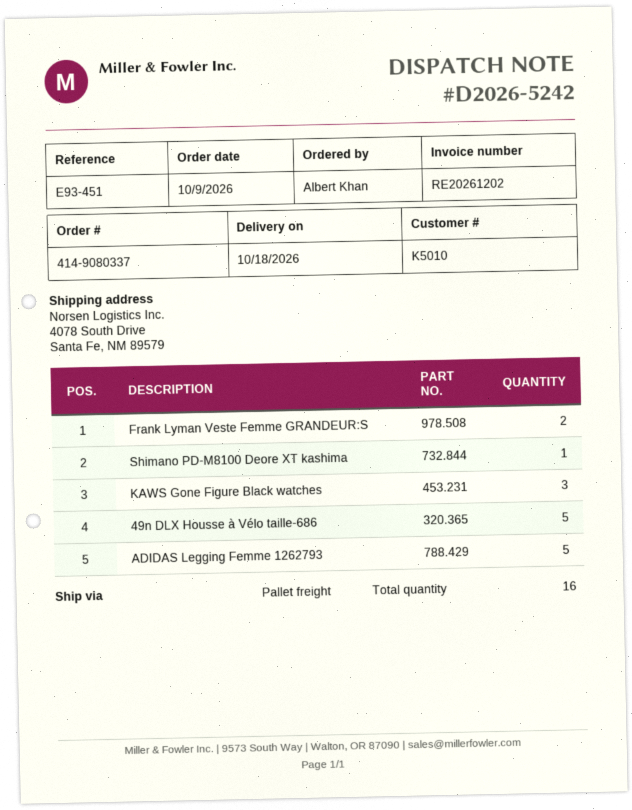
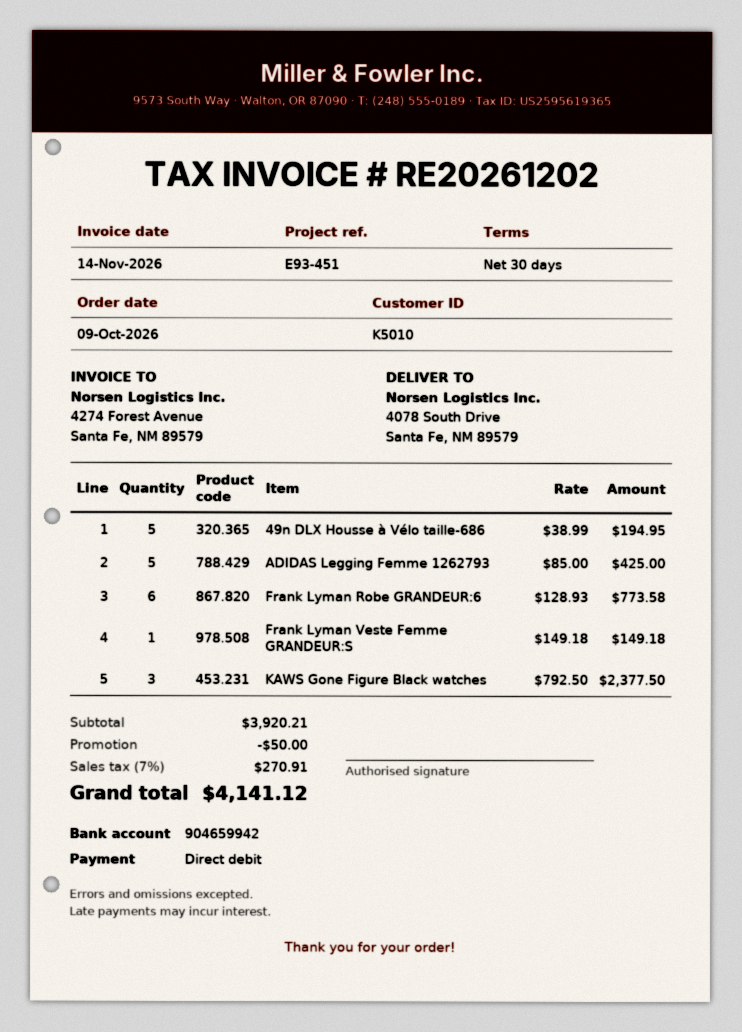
Frank Lyman Veste Femme GRANDEUR:S: 2 -> 1
Shimano PD-M8100 Deore XT kashima: 1 -> none
Frank Lyman Robe GRANDEUR:6: none -> 6

